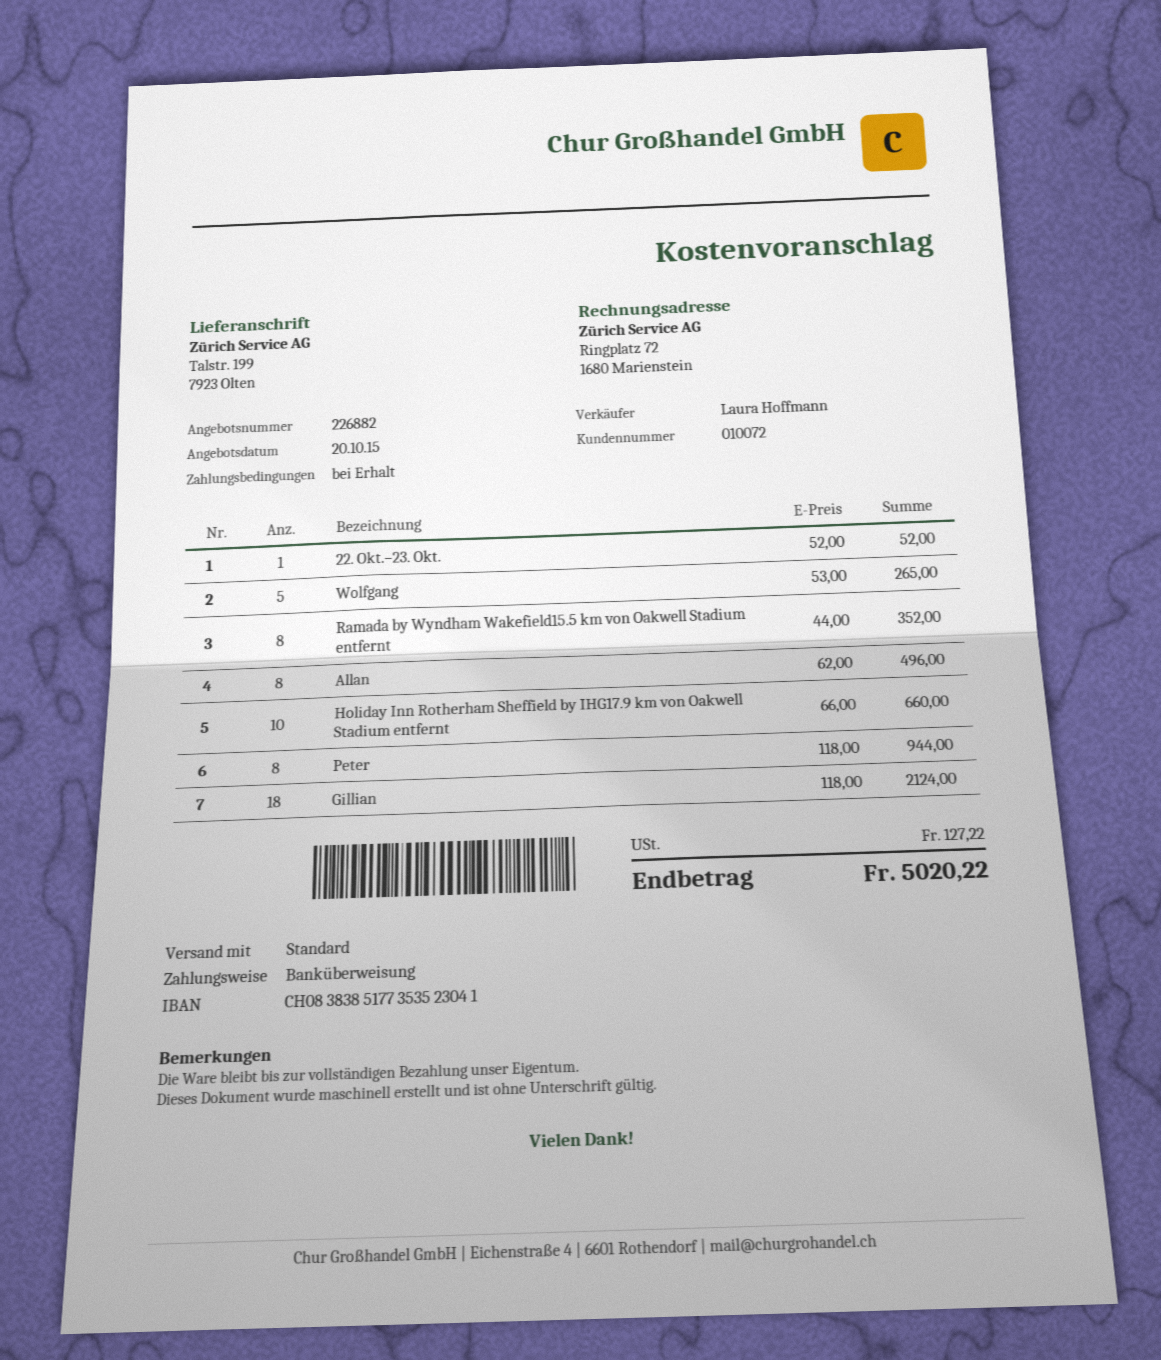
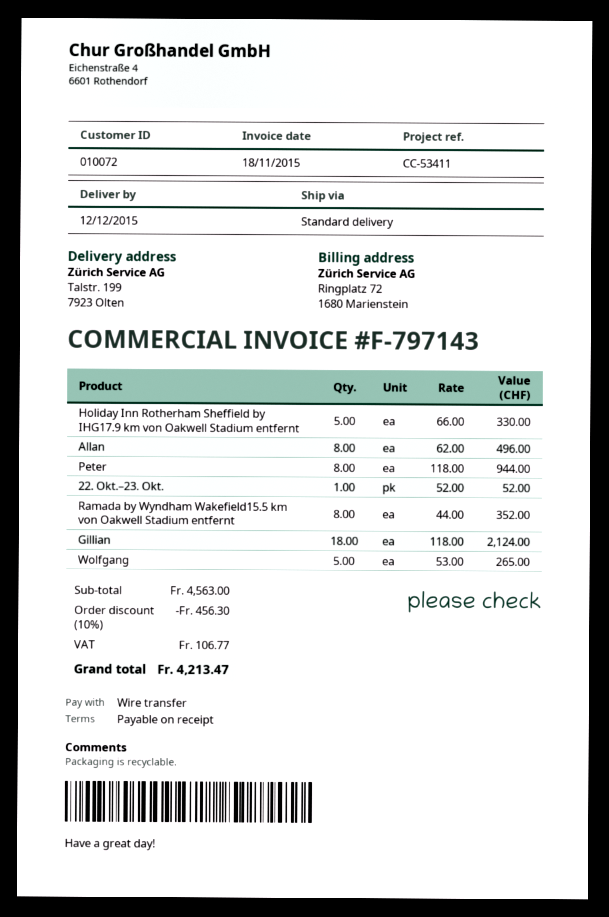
Holiday Inn Rotherham Sheffield by IHG17.9 km von Oakwell Stadium entfernt: 10 x 66.00 = 660.00 -> 5 x 66.00 = 330.00
discount: none -> 10% = 456.30
tax: 127.22 -> 106.77
total: 5020.22 -> 4213.47

